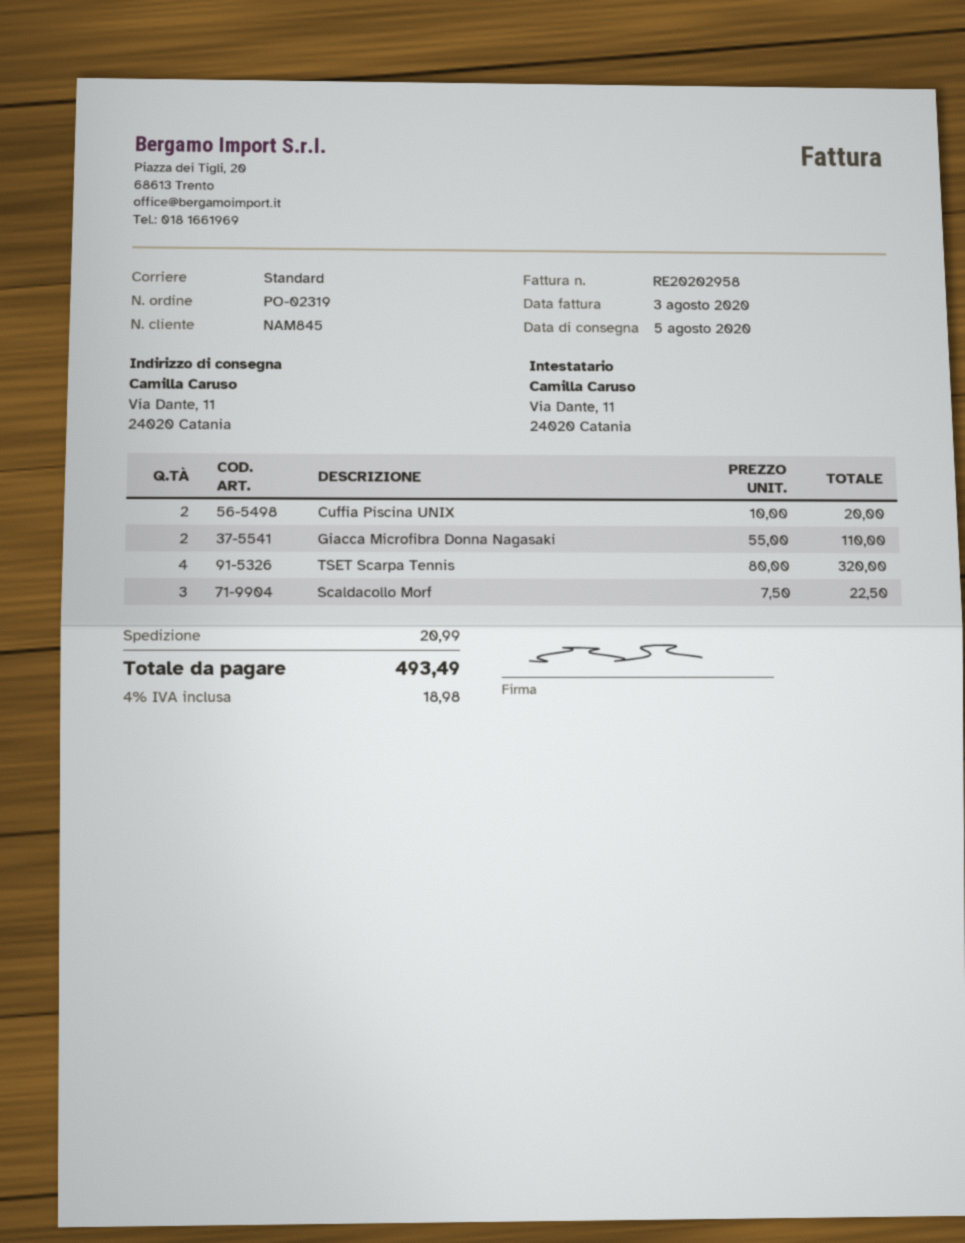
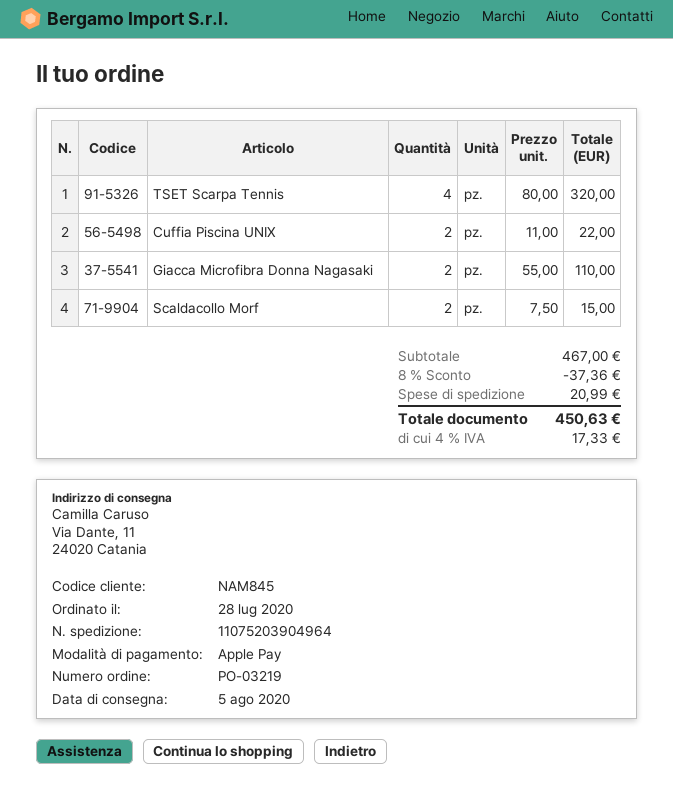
order number: PO-02319 -> PO-03219
Cuffia Piscina UNIX: 2 x 10.00 = 20.00 -> 2 x 11.00 = 22.00
Scaldacollo Morf: 3 x 7.50 = 22.50 -> 2 x 7.50 = 15.00
discount: none -> 8% = 37.36
tax: 4% = 18.98 -> 4% = 17.33
total: 493.49 -> 450.63

